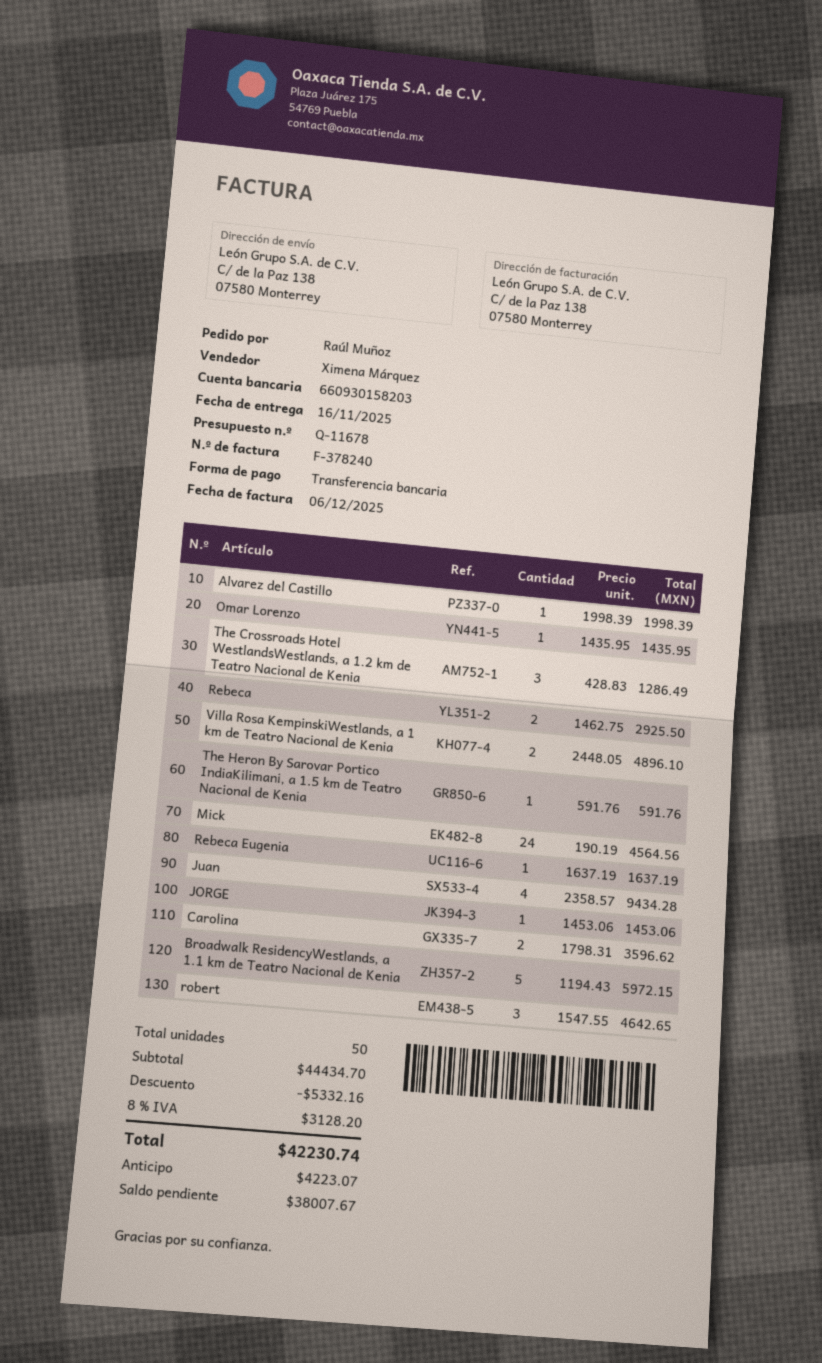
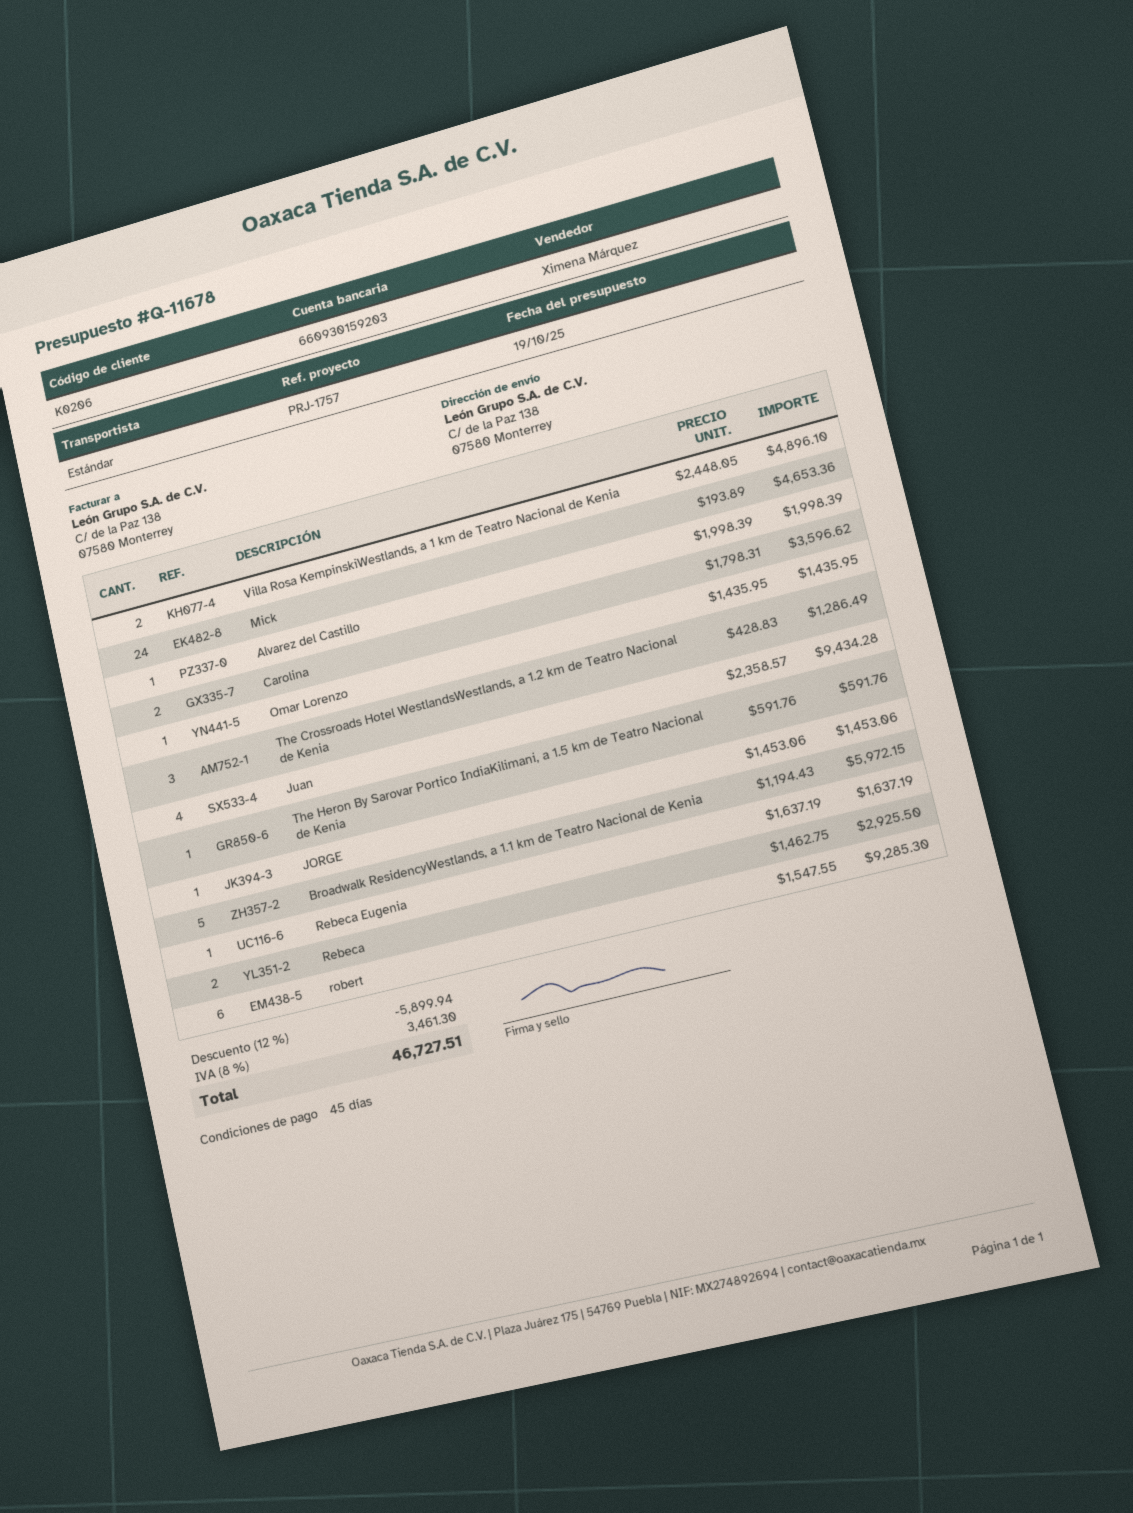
bank account: 660930158203 -> 660930159203
Mick: 24 x 190.19 = 4564.56 -> 24 x 193.89 = 4653.36
robert: 3 x 1547.55 = 4642.65 -> 6 x 1547.55 = 9285.30
discount: 5332.16 -> 5899.94
tax: 8% = 3128.20 -> 8% = 3461.30
total: 42230.74 -> 46727.51

